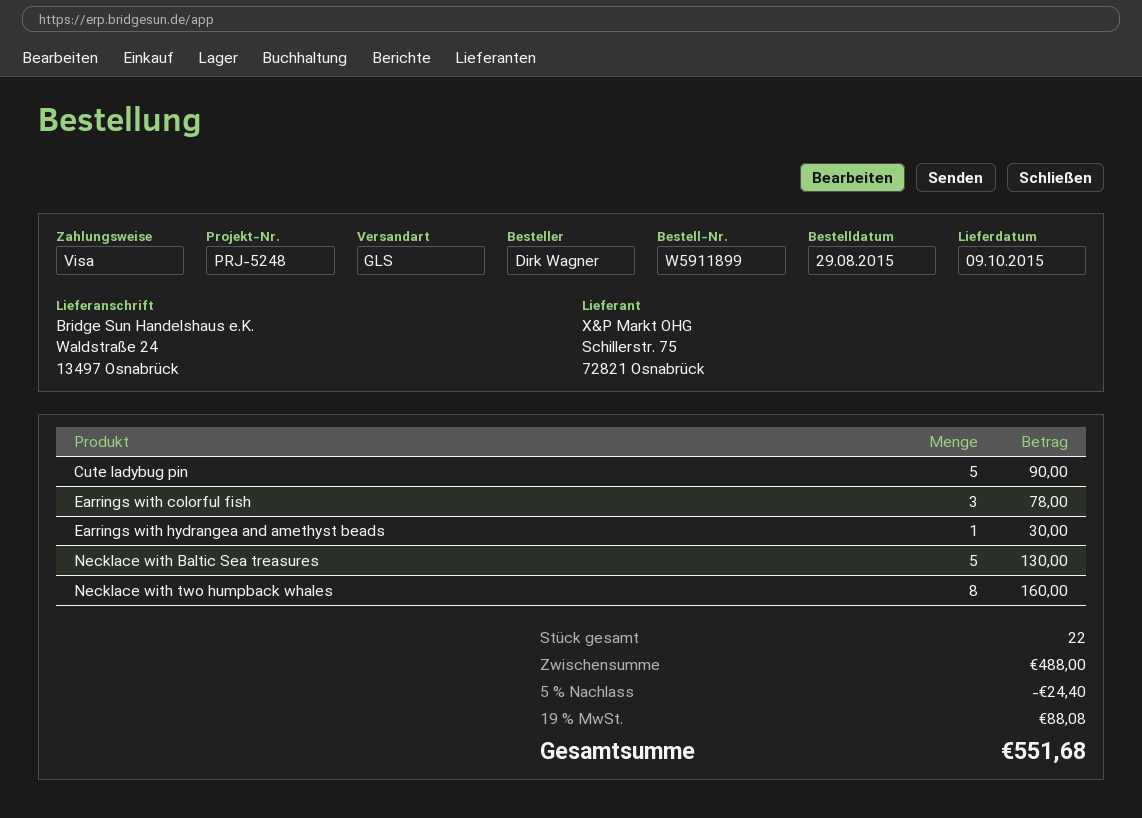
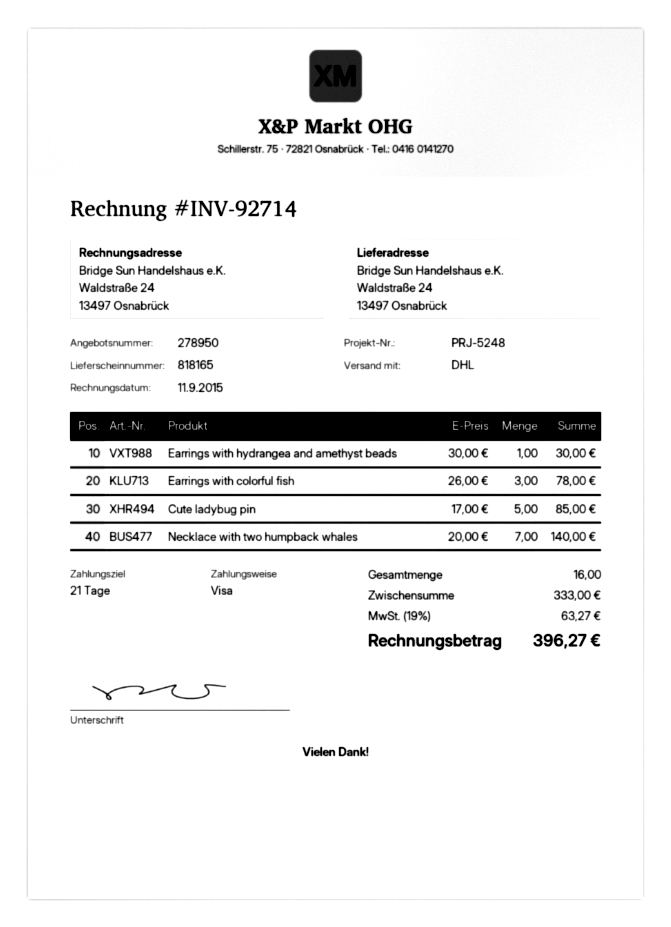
shipping method: GLS -> DHL
Cute ladybug pin: 5 for 90.00 -> 5 for 85.00
Necklace with Baltic Sea treasures: 5 for 130.00 -> none
Necklace with two humpback whales: 8 for 160.00 -> 7 for 140.00
total quantity: 22 -> 16
subtotal: 488.00 -> 333.00
discount: 5% = 24.40 -> none
tax: 19% = 88.08 -> 19% = 63.27
total: 551.68 -> 396.27

